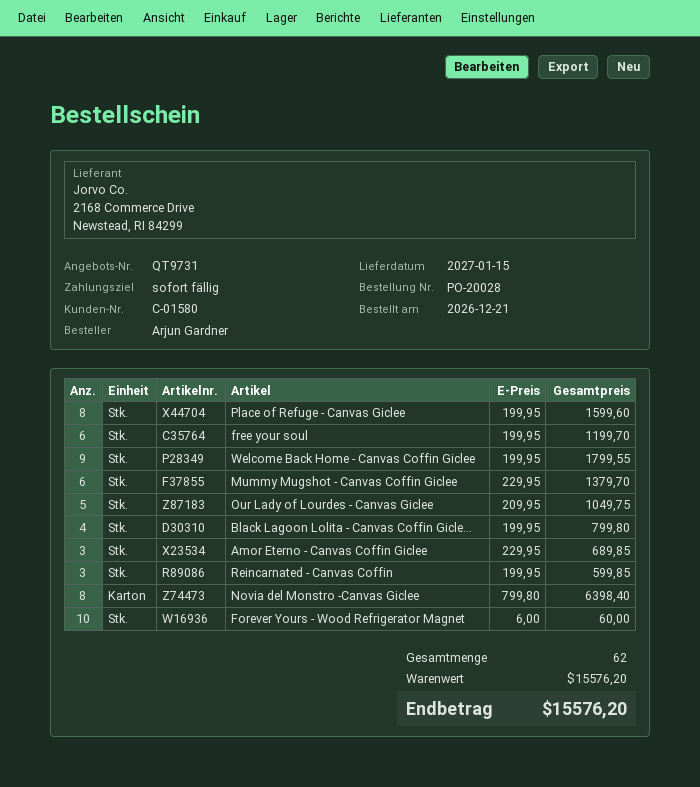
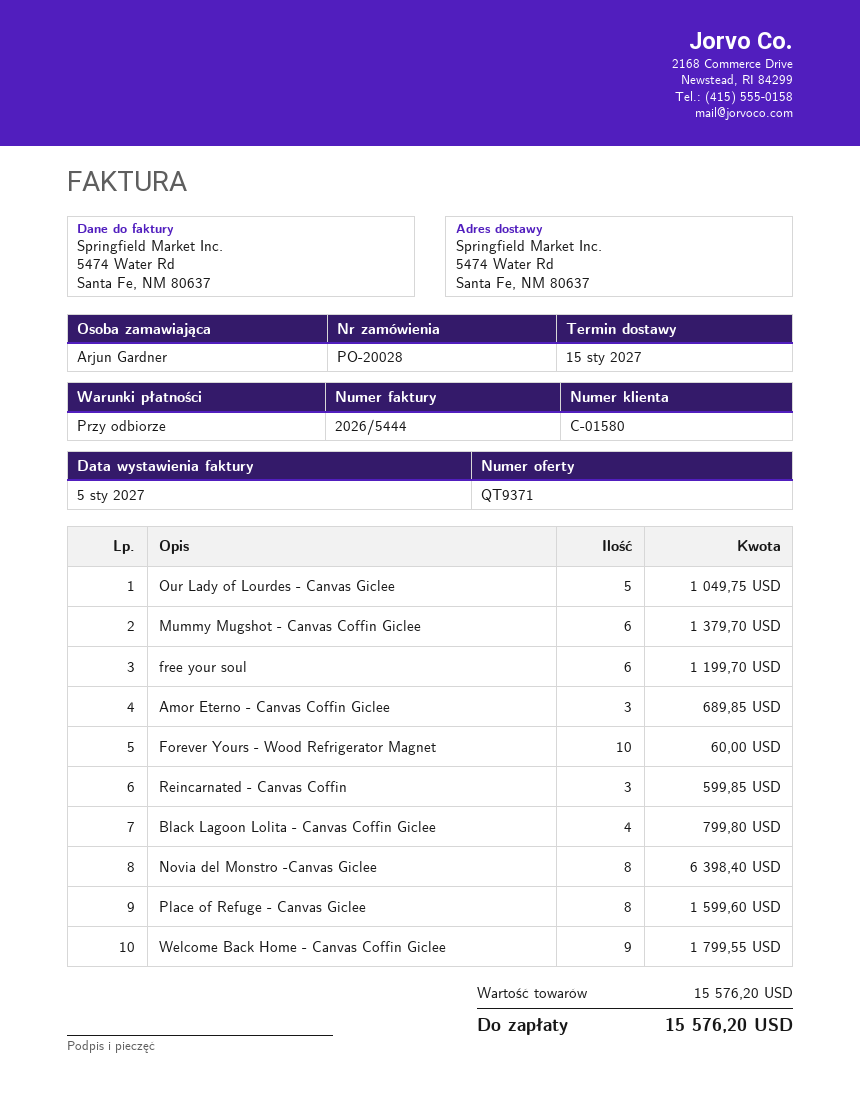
quote number: QT9731 -> QT9371

